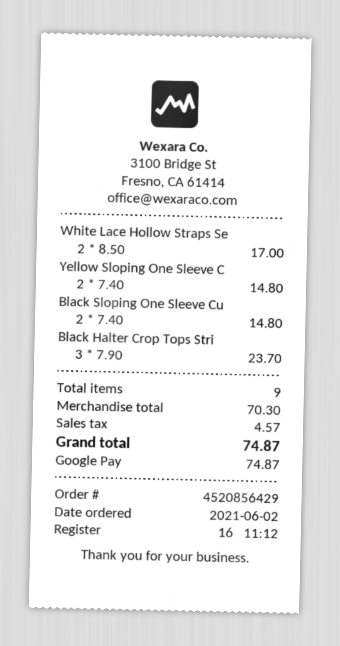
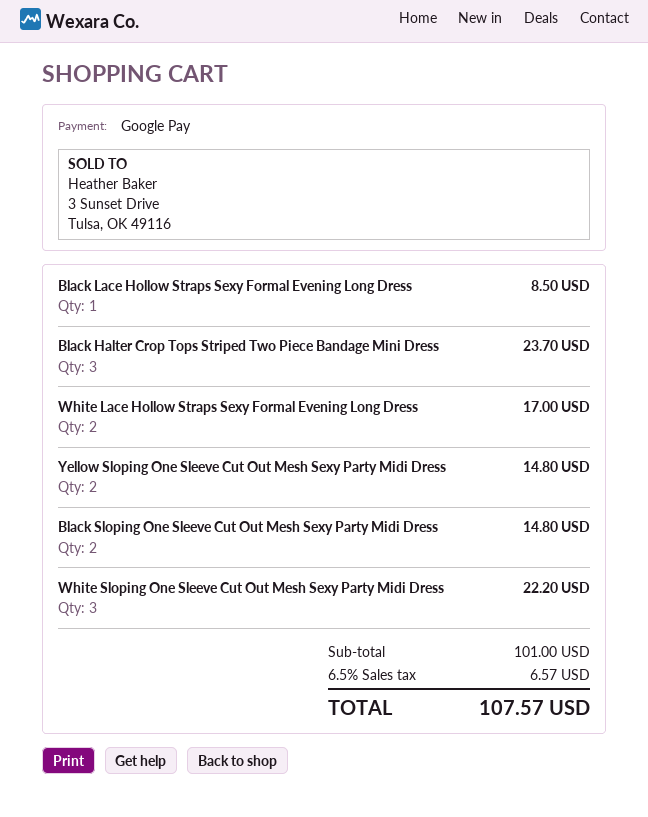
Black Lace Hollow Straps Sexy Formal Evening Long Dress: none -> 1 for 8.50
White Sloping One Sleeve Cut Out Mesh Sexy Party Midi Dress: none -> 3 for 22.20
subtotal: 70.30 -> 101.00
tax: 4.57 -> 6.57
total: 74.87 -> 107.57

